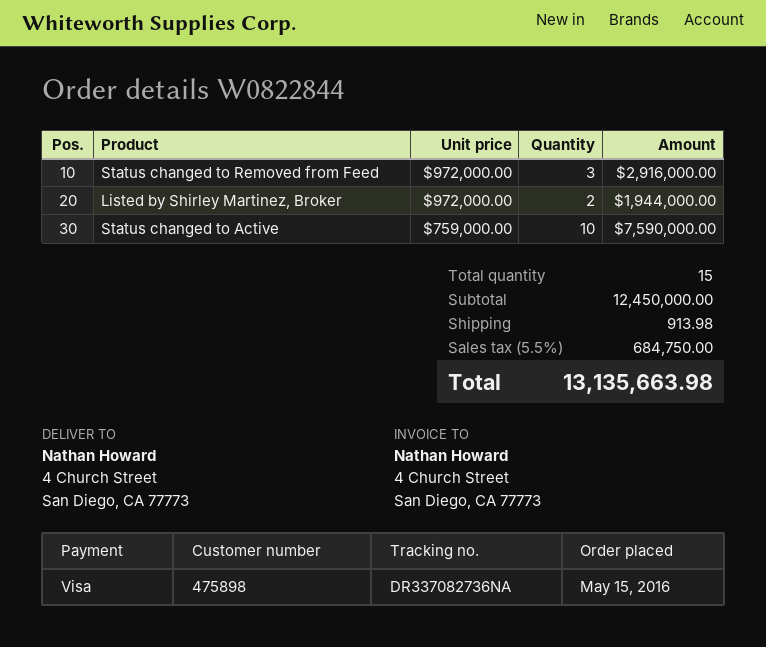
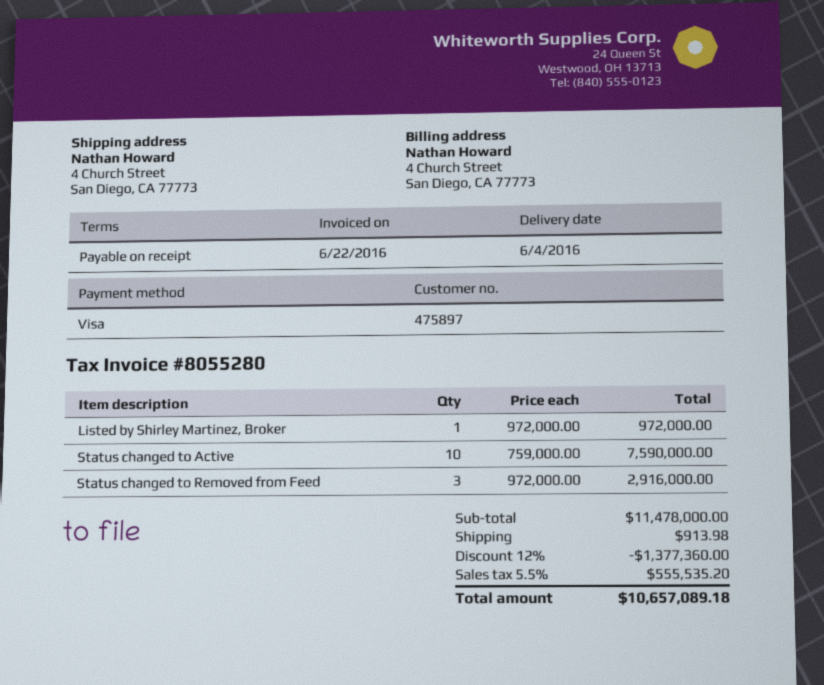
customer number: 475898 -> 475897
Listed by Shirley Martinez, Broker: 2 x 972000.00 = 1944000.00 -> 1 x 972000.00 = 972000.00
subtotal: 12450000.00 -> 11478000.00
discount: none -> 12% = 1377360.00
tax: 5.5% = 684750.00 -> 5.5% = 555535.20
total: 13135663.98 -> 10657089.18

